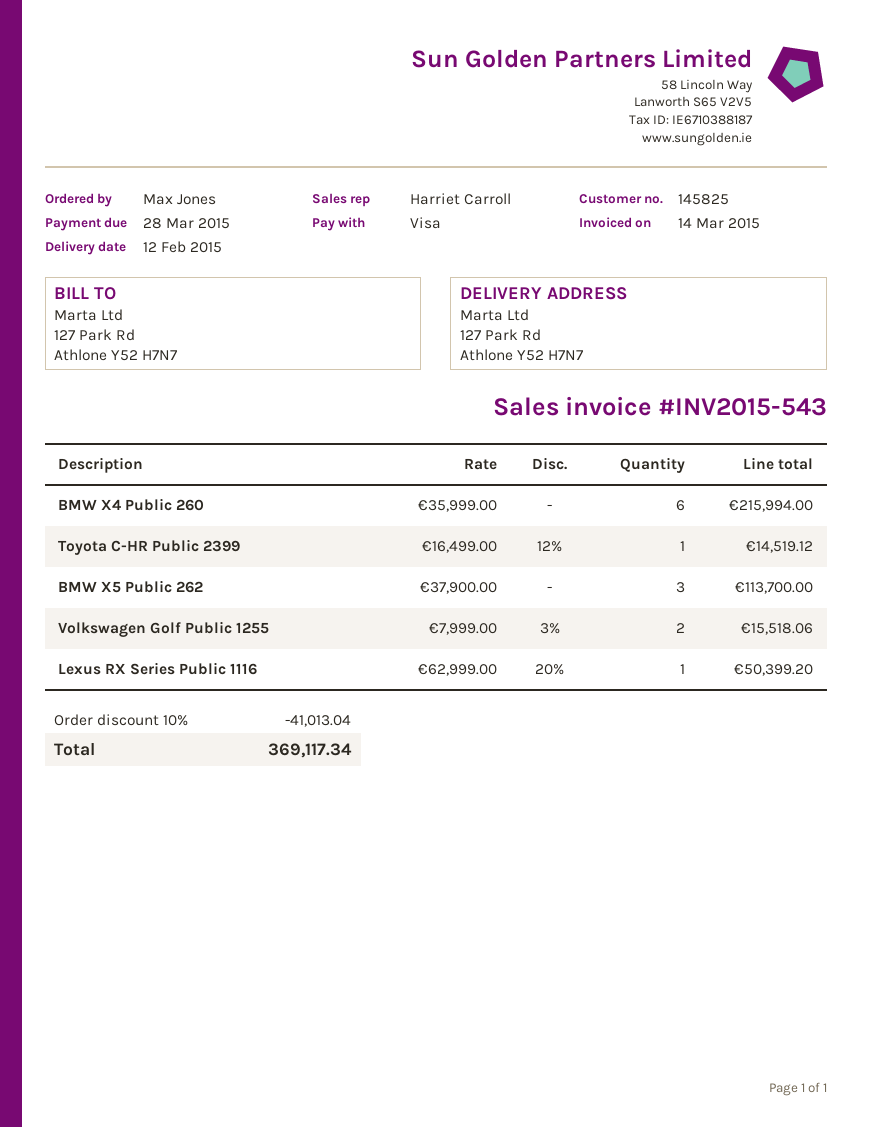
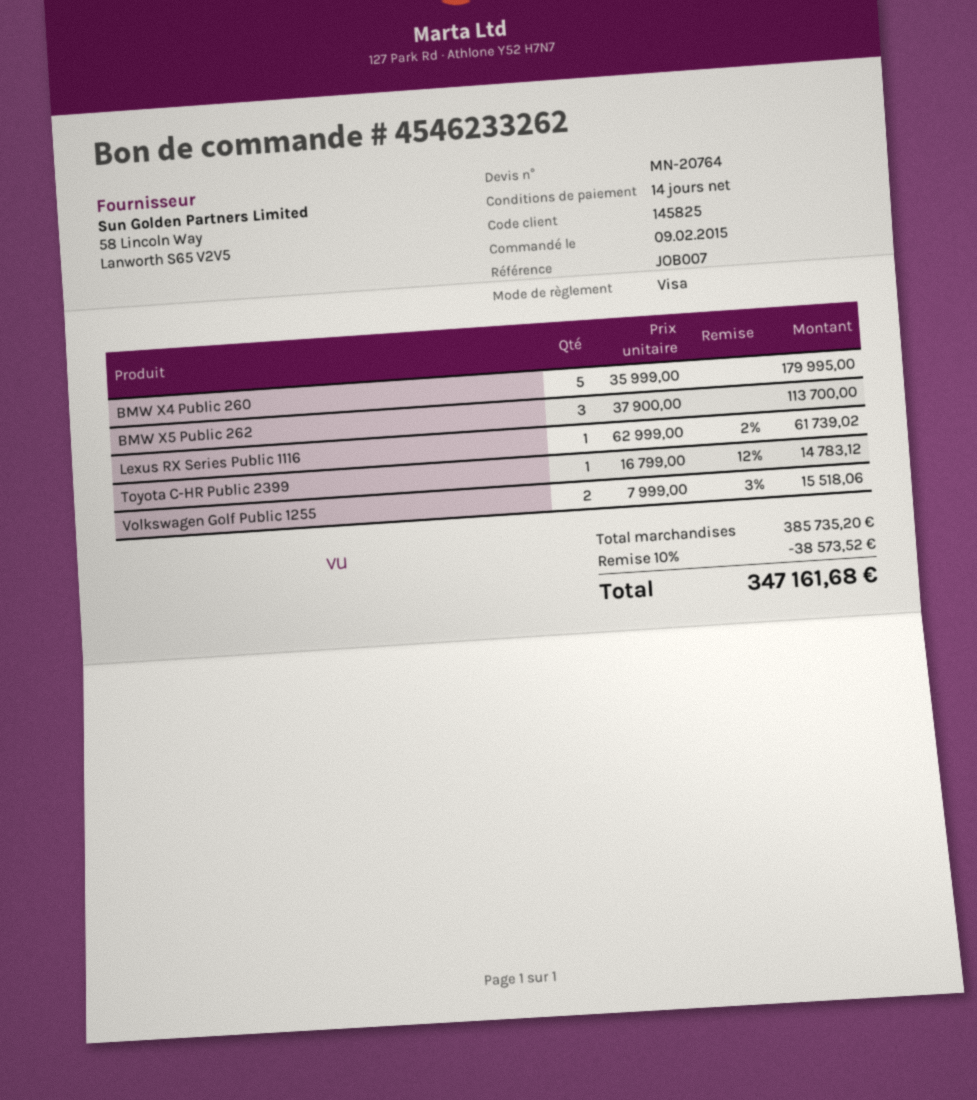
BMW X4 Public 260: 6 x 35999.00 = 215994.00 -> 5 x 35999.00 = 179995.00
Toyota C-HR Public 2399: 1 x 16499.00 - 12% = 14519.12 -> 1 x 16799.00 - 12% = 14783.12
Lexus RX Series Public 1116: 1 x 62999.00 - 20% = 50399.20 -> 1 x 62999.00 - 2% = 61739.02
discount: 10% = 41013.04 -> 10% = 38573.52
total: 369117.34 -> 347161.68

